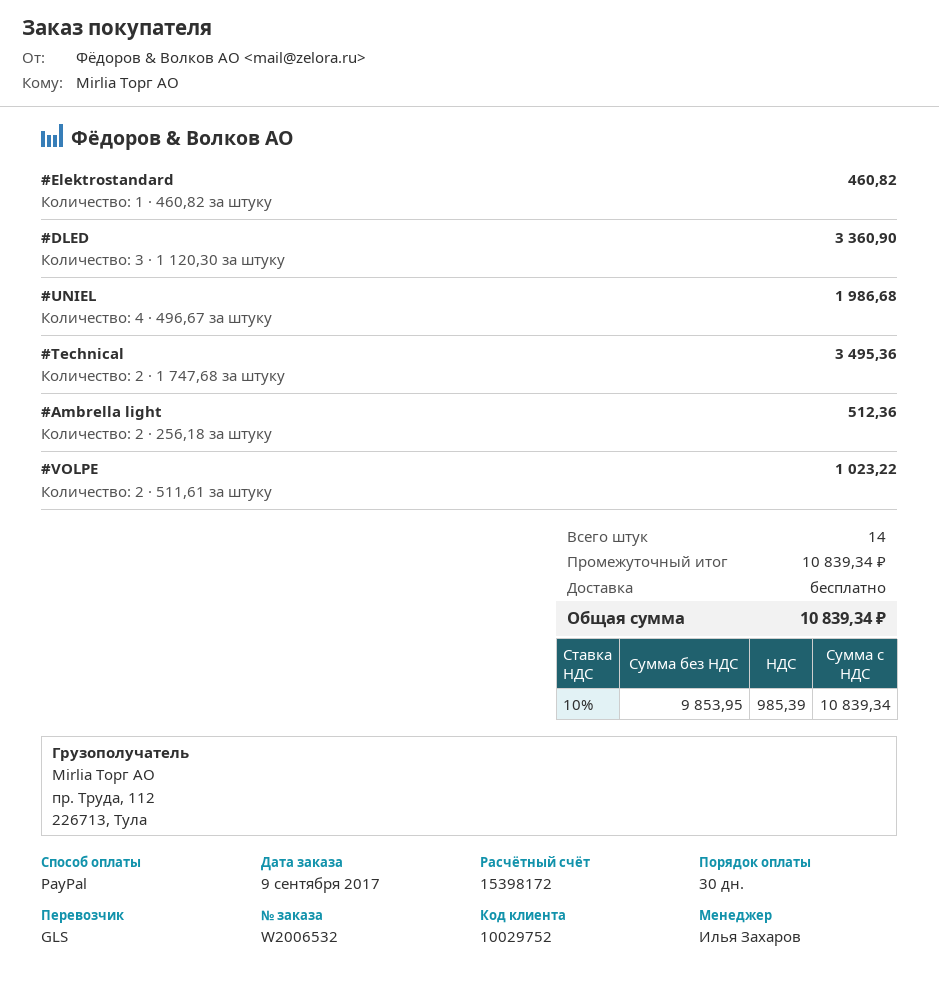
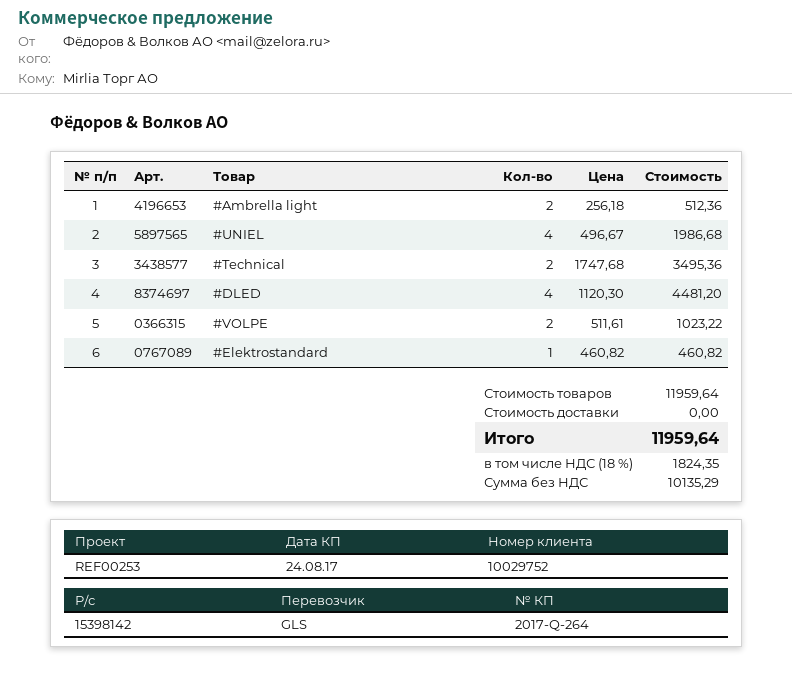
bank account: 15398172 -> 15398142
#DLED: 3 x 1120.30 = 3360.90 -> 4 x 1120.30 = 4481.20
subtotal: 10839.34 -> 11959.64
net: 9853.95 -> 10135.29
tax: 10% = 985.39 -> 18% = 1824.35
total: 10839.34 -> 11959.64

